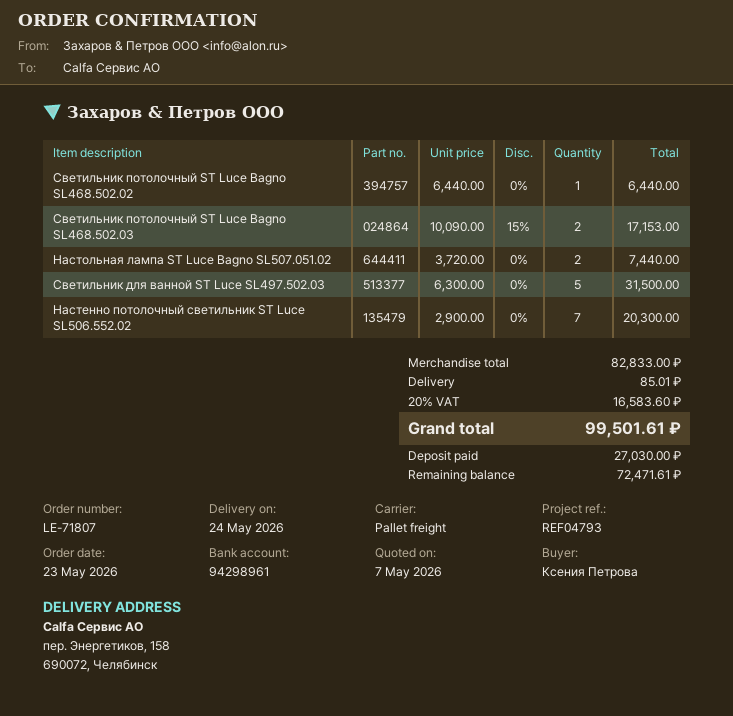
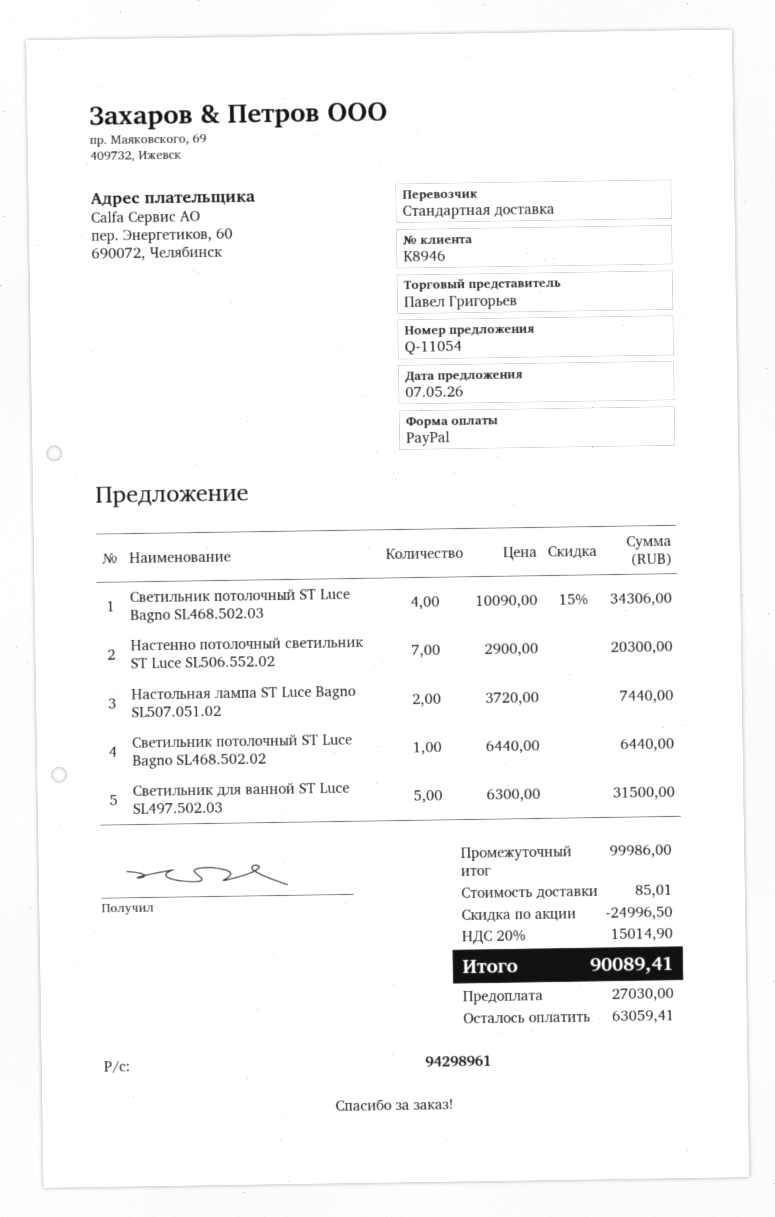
shipping method: pallet freight -> standard
Светильник потолочный ST Luce Bagno SL468.502.03: 2 x 10090.00 - 15% = 17153.00 -> 4 x 10090.00 - 15% = 34306.00
subtotal: 82833.00 -> 99986.00
discount: none -> 24996.50
tax: 20% = 16583.60 -> 20% = 15014.90
total: 99501.61 -> 90089.41
balance: 72471.61 -> 63059.41

